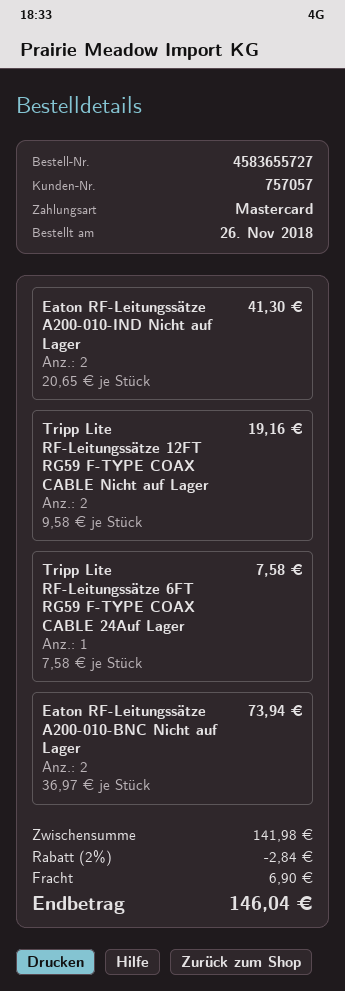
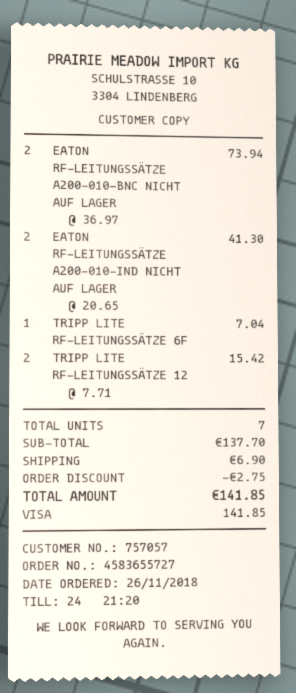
payment method: Mastercard -> Visa
Tripp Lite RF-Leitungssätze 12FT RG59 F-TYPE COAX CABLE Nicht auf Lager: 2 x 9.58 = 19.16 -> 2 x 7.71 = 15.42
Tripp Lite RF-Leitungssätze 6FT RG59 F-TYPE COAX CABLE 24Auf Lager: 1 x 7.58 = 7.58 -> 1 x 7.04 = 7.04
subtotal: 141.98 -> 137.70
discount: 2.84 -> 2.75
total: 146.04 -> 141.85

